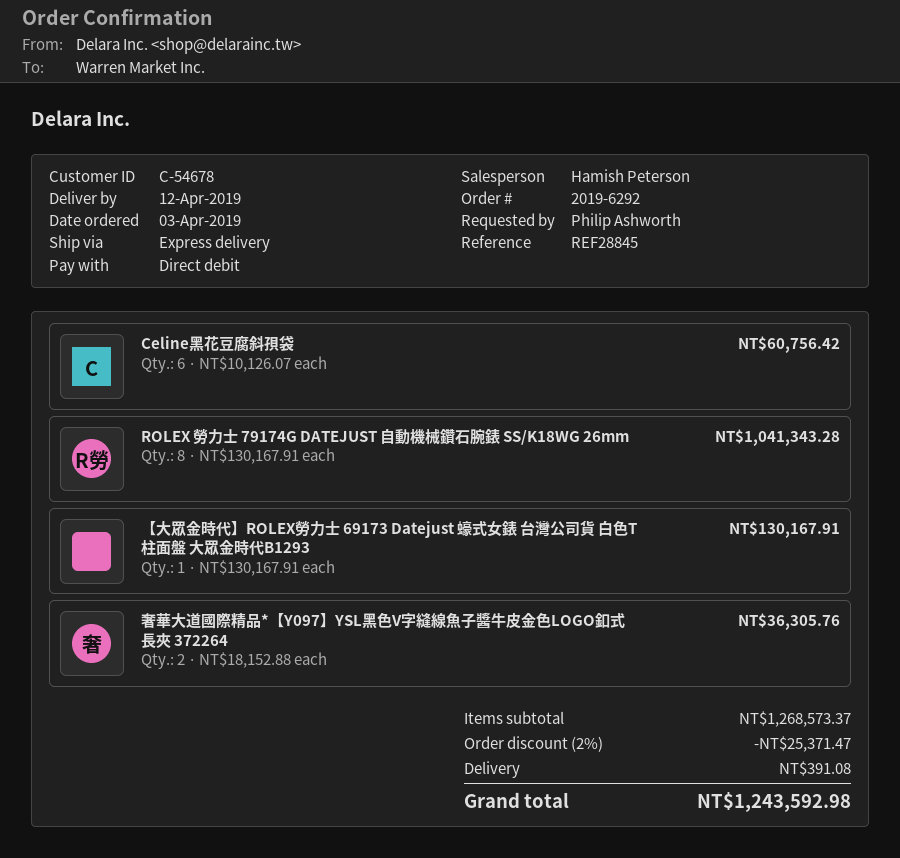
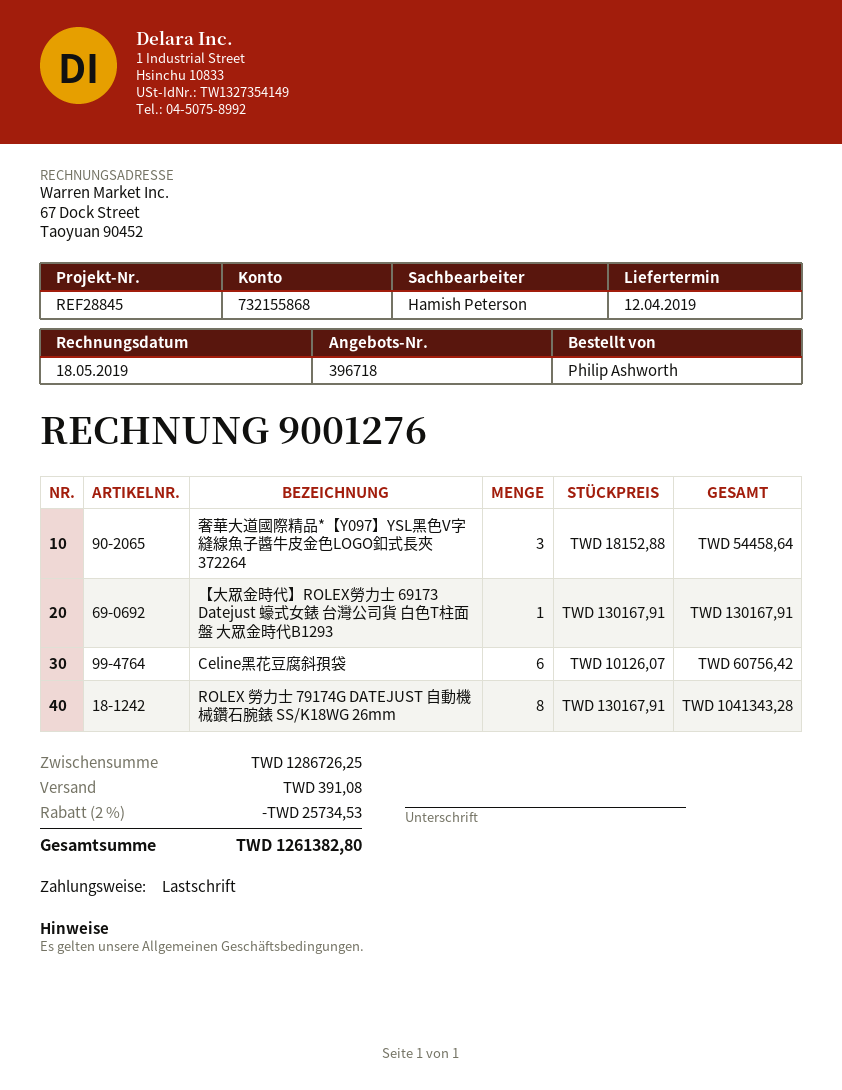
奢華大道國際精品*【Y097】YSL黑色V字縫線魚子醬牛皮金色LOGO釦式長夾 372264: 2 x 18152.88 = 36305.76 -> 3 x 18152.88 = 54458.64
subtotal: 1268573.37 -> 1286726.25
discount: 2% = 25371.47 -> 2% = 25734.53
total: 1243592.98 -> 1261382.80

